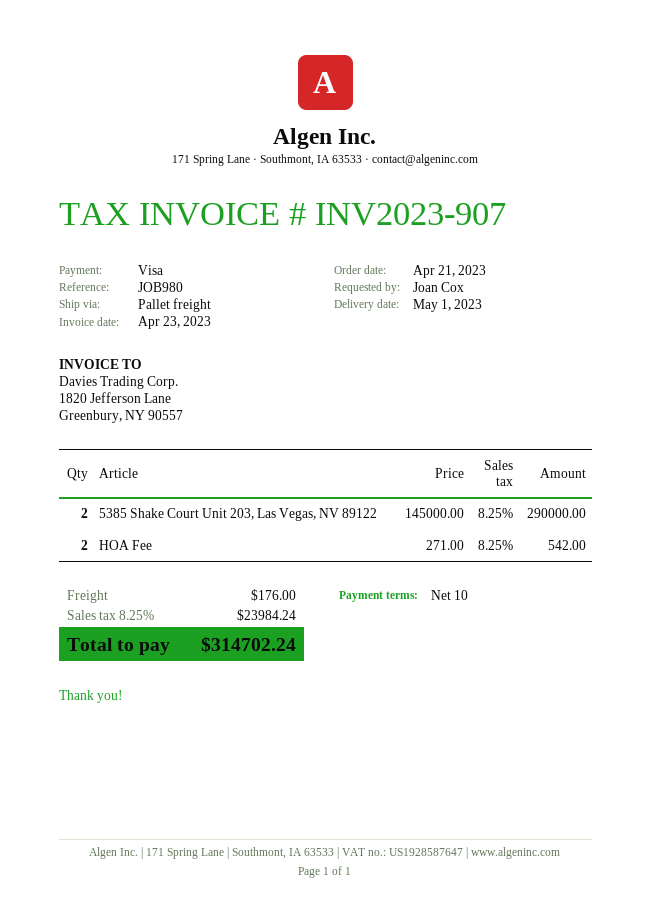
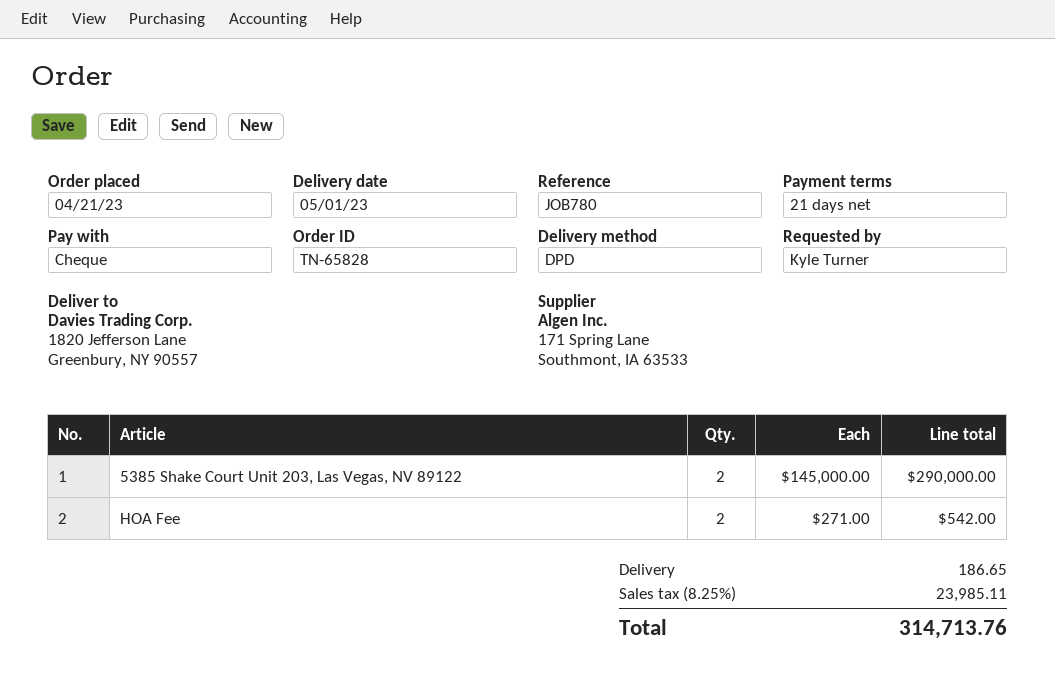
payment terms: 10 days -> 21 days
reference: JOB980 -> JOB780
ordered by: Joan Cox -> Kyle Turner
payment method: Visa -> cheque
shipping method: pallet freight -> DPD
shipping: 176.00 -> 186.65
tax: 8.25% = 23984.24 -> 8.25% = 23985.11
total: 314702.24 -> 314713.76

